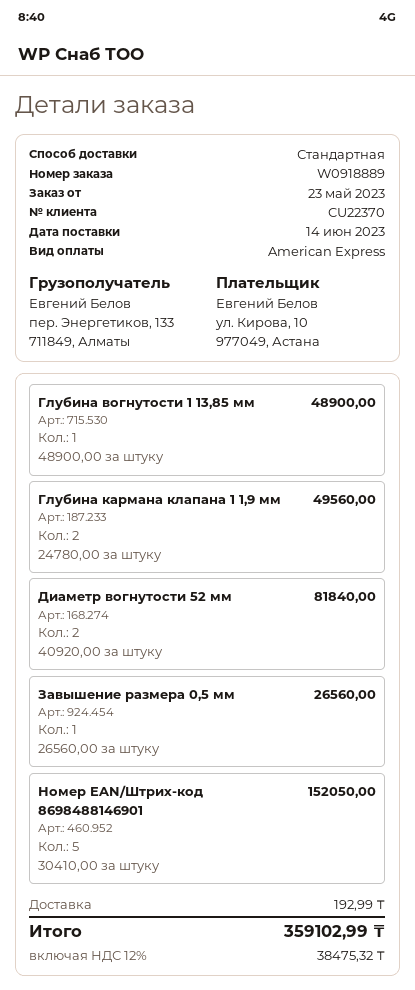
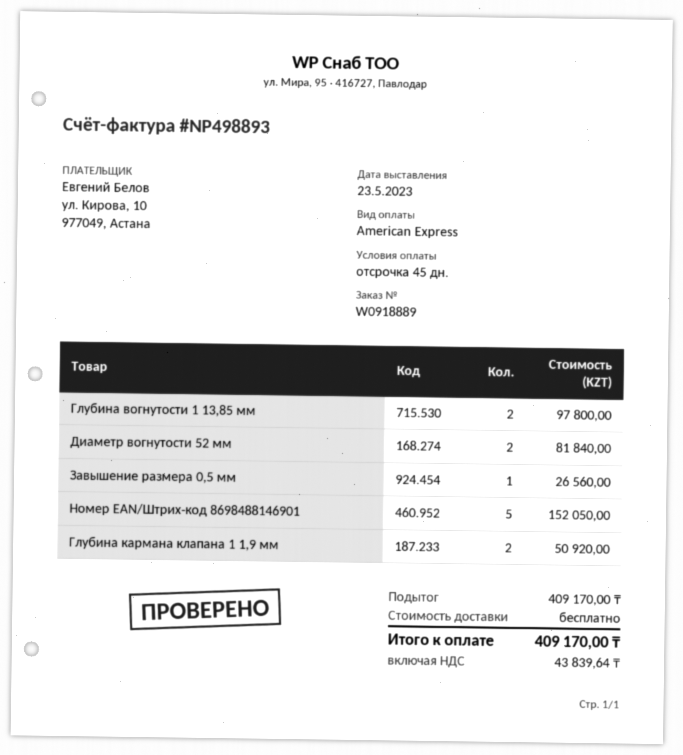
Глубина вогнутости 1 13,85 мм: 1 for 48900.00 -> 2 for 97800.00
Глубина кармана клапана 1 1,9 мм: 2 for 49560.00 -> 2 for 50920.00
shipping: 192.99 -> 0.00
tax: 38475.32 -> 43839.64
total: 359102.99 -> 409170.00

